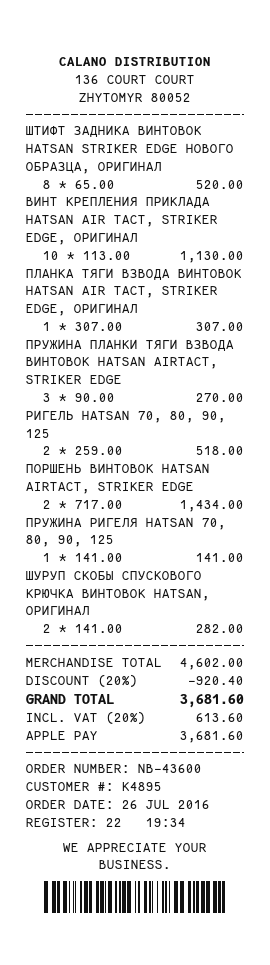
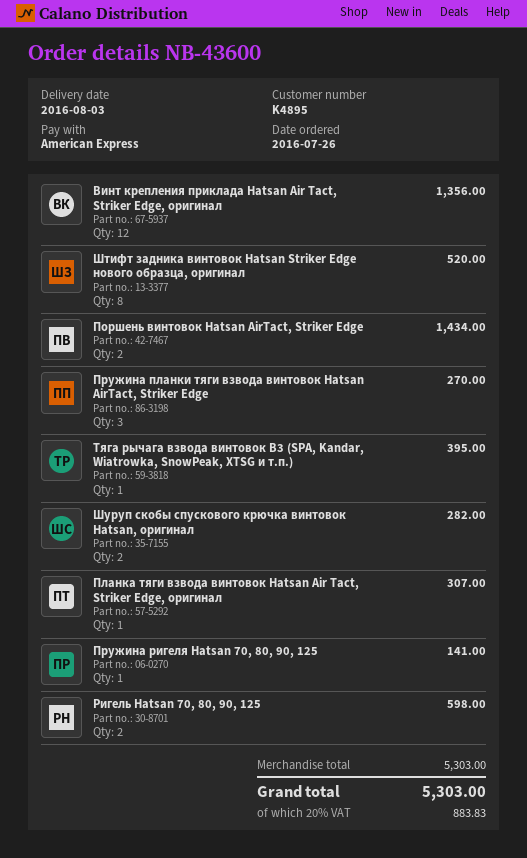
payment method: Apple Pay -> American Express
ВИНТ КРЕПЛЕНИЯ ПРИКЛАДА HATSAN AIR ТACT, STRIKER EDGE, ОРИГИНАЛ: 10 for 1130.00 -> 12 for 1356.00
РИГЕЛЬ HATSAN 70, 80, 90, 125: 2 for 518.00 -> 2 for 598.00
Тяга рычага взвода винтовок B3 (SPA, Kandar, Wiatrowka, SnowPeak, XTSG и т.п.): none -> 1 for 395.00
subtotal: 4602.00 -> 5303.00
discount: 20% = 920.40 -> none
tax: 20% = 613.60 -> 20% = 883.83
total: 3681.60 -> 5303.00

